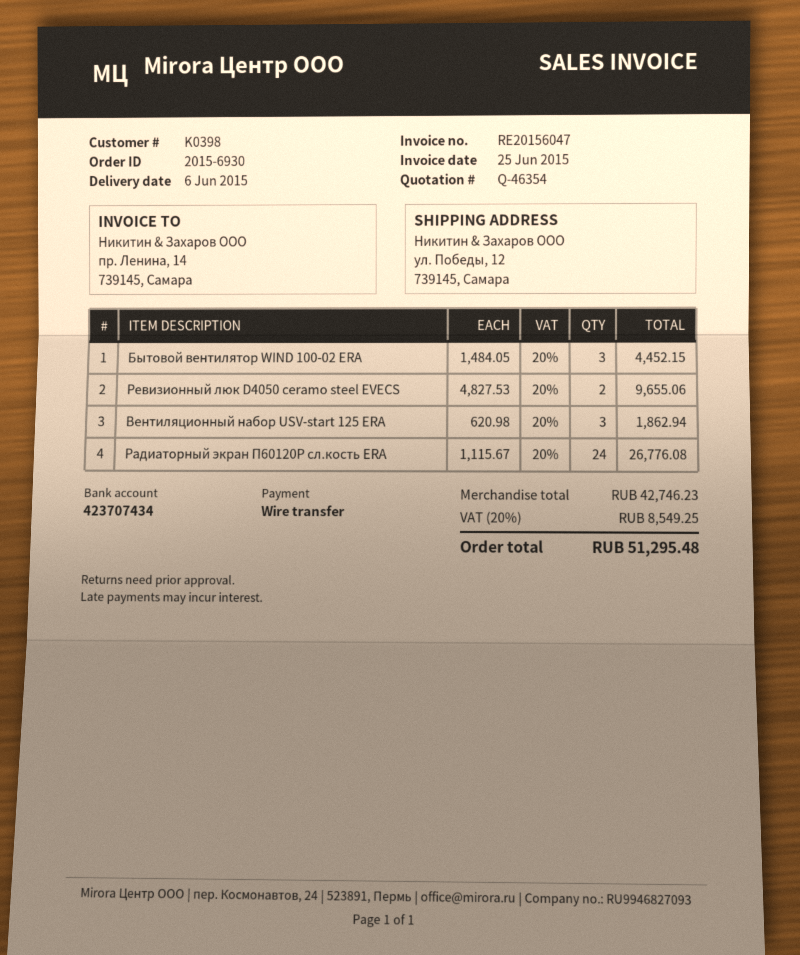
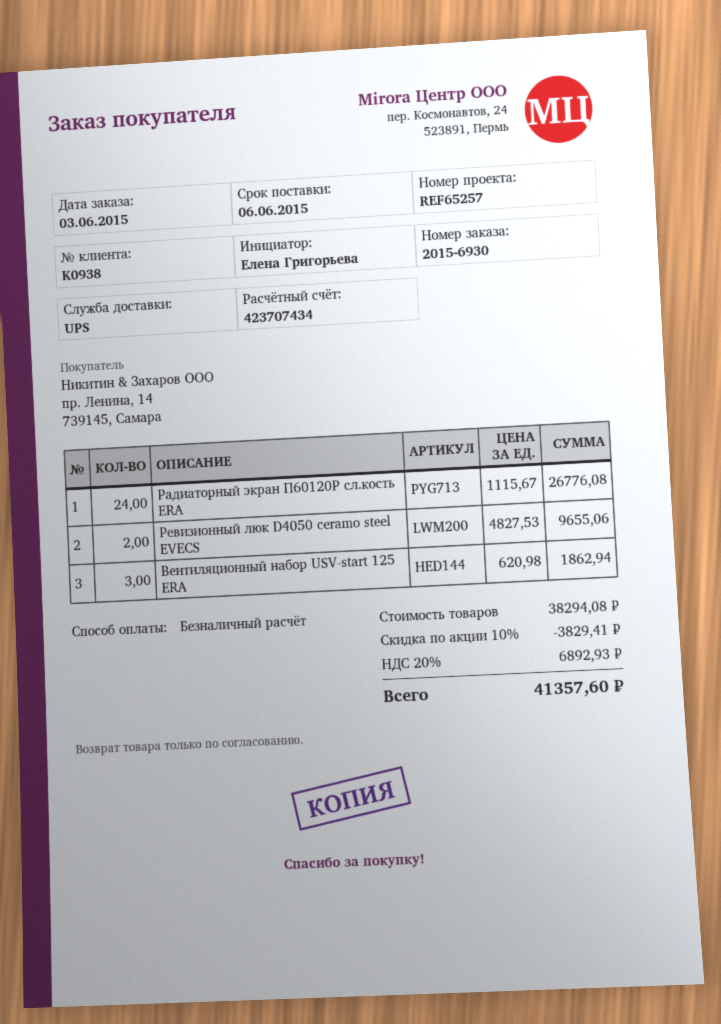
customer number: K0398 -> K0938
Бытовой вентилятор WIND 100-02 ERA: 3 x 1484.05 = 4452.15 -> none
subtotal: 42746.23 -> 38294.08
discount: none -> 10% = 3829.41
tax: 20% = 8549.25 -> 20% = 6892.93
total: 51295.48 -> 41357.60

